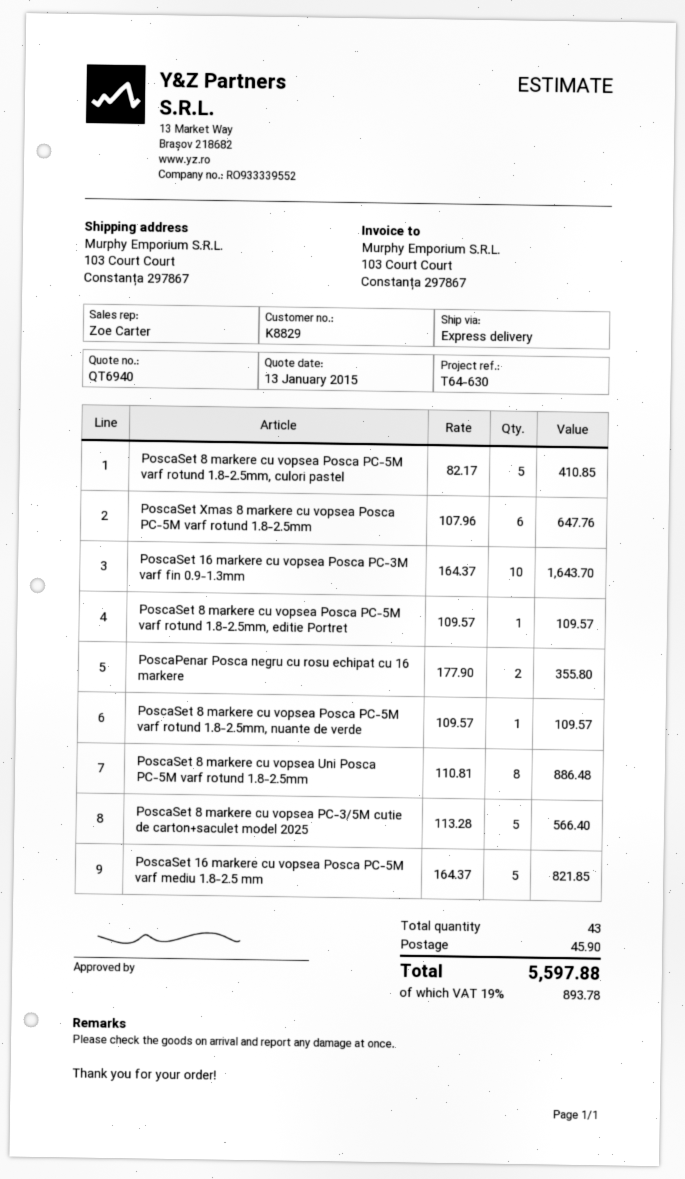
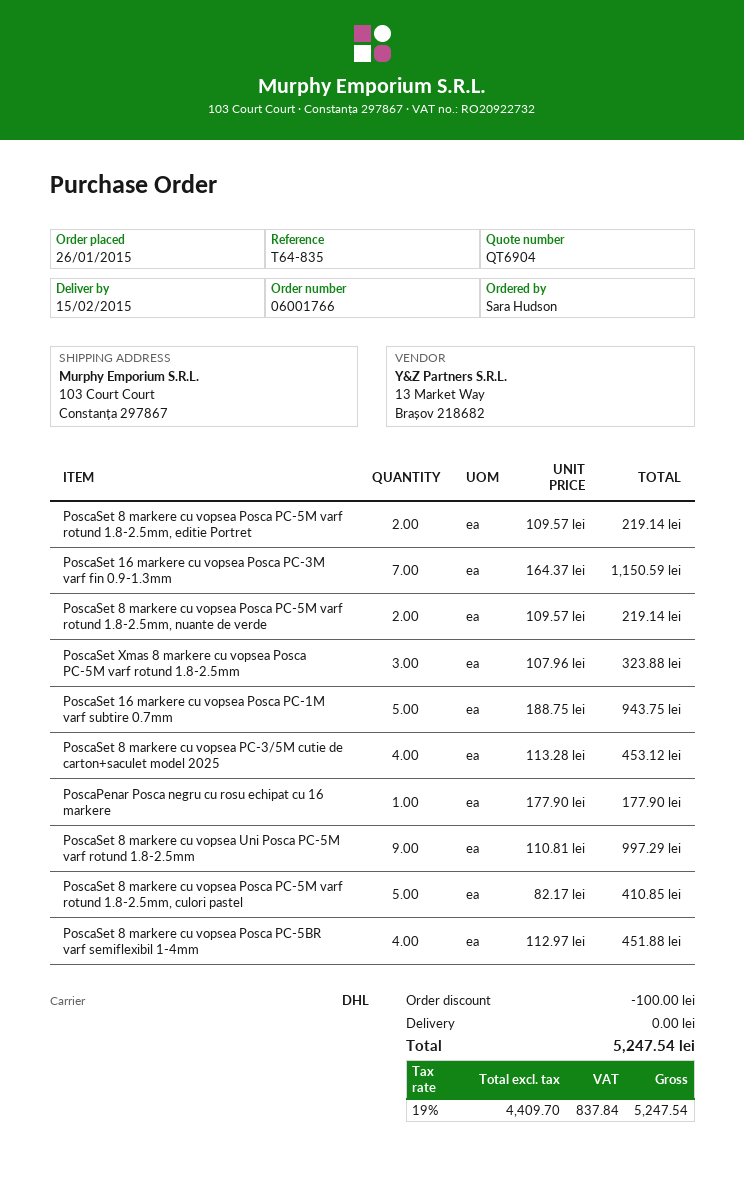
quote number: QT6940 -> QT6904
reference: T64-630 -> T64-835
shipping method: express -> DHL
PoscaSet Xmas 8 markere cu vopsea Posca PC-5M varf rotund 1.8-2.5mm: 6 x 107.96 = 647.76 -> 3 x 107.96 = 323.88
PoscaSet 16 markere cu vopsea Posca PC-3M varf fin 0.9-1.3mm: 10 x 164.37 = 1643.70 -> 7 x 164.37 = 1150.59
PoscaSet 8 markere cu vopsea Posca PC-5M varf rotund 1.8-2.5mm, editie Portret: 1 x 109.57 = 109.57 -> 2 x 109.57 = 219.14
PoscaPenar Posca negru cu rosu echipat cu 16 markere: 2 x 177.90 = 355.80 -> 1 x 177.90 = 177.90
PoscaSet 8 markere cu vopsea Posca PC-5M varf rotund 1.8-2.5mm, nuante de verde: 1 x 109.57 = 109.57 -> 2 x 109.57 = 219.14
PoscaSet 8 markere cu vopsea Uni Posca PC-5M varf rotund 1.8-2.5mm: 8 x 110.81 = 886.48 -> 9 x 110.81 = 997.29
PoscaSet 8 markere cu vopsea PC-3/5M cutie de carton+saculet model 2025: 5 x 113.28 = 566.40 -> 4 x 113.28 = 453.12
PoscaSet 16 markere cu vopsea Posca PC-5M varf mediu 1.8-2.5 mm: 5 x 164.37 = 821.85 -> none
PoscaSet 16 markere cu vopsea Posca PC-1M varf subtire 0.7mm: none -> 5 x 188.75 = 943.75
PoscaSet 8 markere cu vopsea Posca PC-5BR varf semiflexibil 1-4mm: none -> 4 x 112.97 = 451.88
discount: none -> 100.00
shipping: 45.90 -> 0.00
tax: 19% = 893.78 -> 19% = 837.84
total: 5597.88 -> 5247.54

